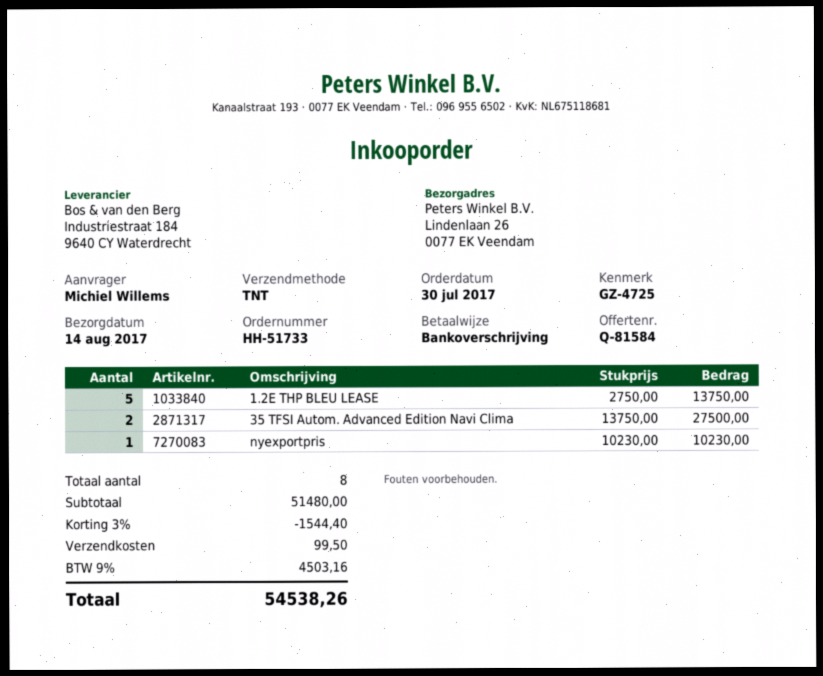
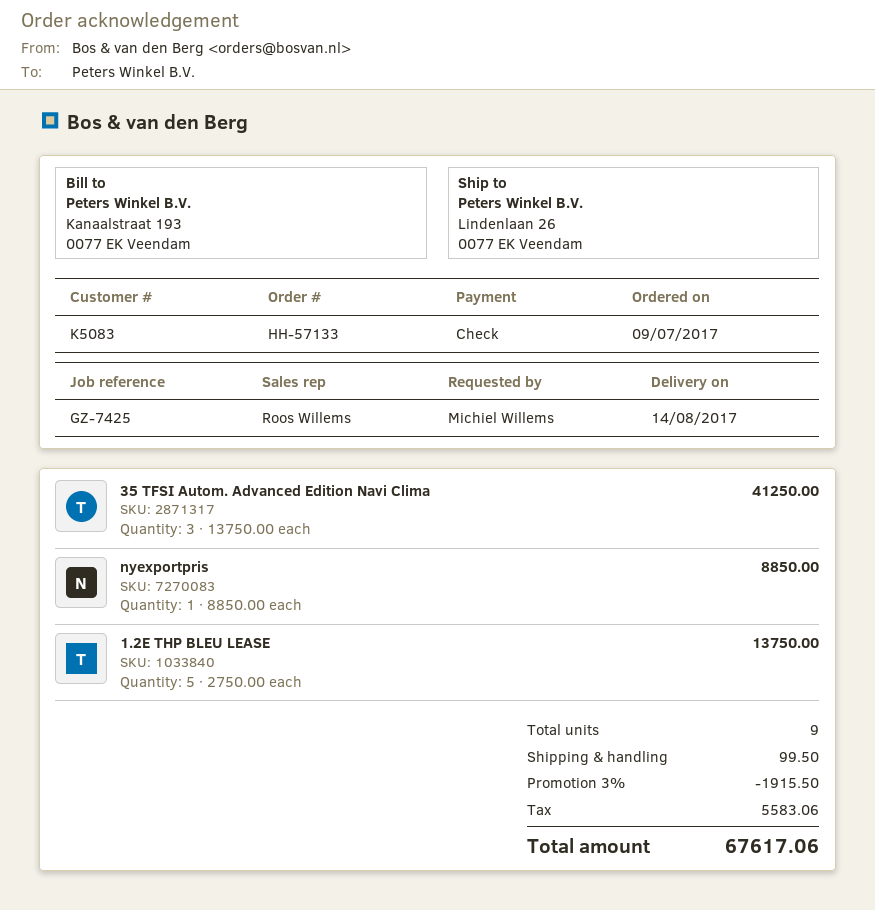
order number: HH-51733 -> HH-57133
order date: 2017-07-30 -> 2017-07-09
reference: GZ-4725 -> GZ-7425
payment method: bank transfer -> cheque
35 TFSI Autom. Advanced Edition Navi Clima: 2 x 13750.00 = 27500.00 -> 3 x 13750.00 = 41250.00
nyexportpris: 1 x 10230.00 = 10230.00 -> 1 x 8850.00 = 8850.00
total quantity: 8 -> 9
discount: 3% = 1544.40 -> 3% = 1915.50
tax: 4503.16 -> 5583.06
total: 54538.26 -> 67617.06

